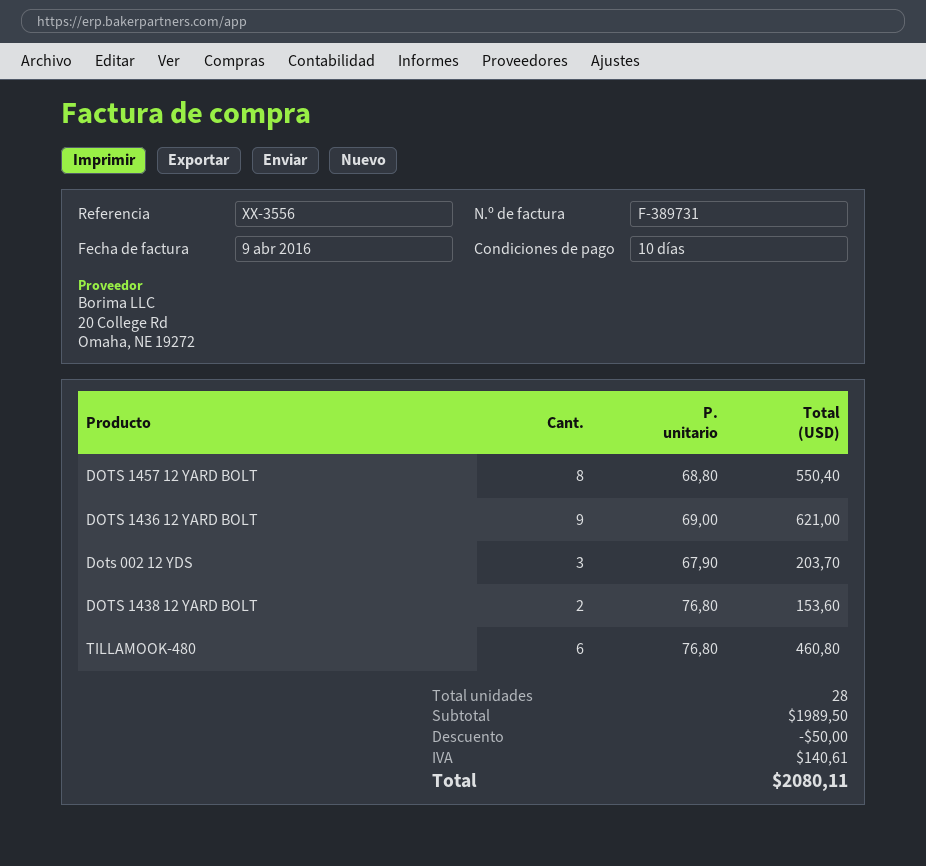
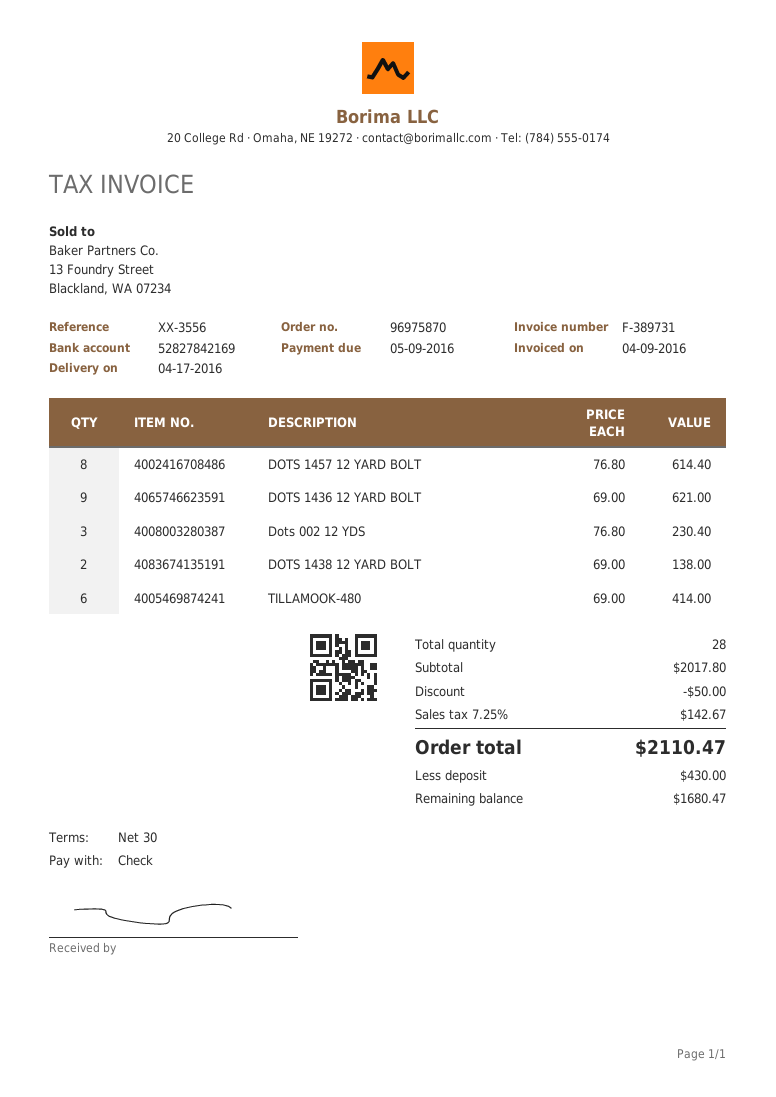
payment terms: 10 days -> 30 days
DOTS 1457 12 YARD BOLT: 8 x 68.80 = 550.40 -> 8 x 76.80 = 614.40
Dots 002 12 YDS: 3 x 67.90 = 203.70 -> 3 x 76.80 = 230.40
DOTS 1438 12 YARD BOLT: 2 x 76.80 = 153.60 -> 2 x 69.00 = 138.00
TILLAMOOK-480: 6 x 76.80 = 460.80 -> 6 x 69.00 = 414.00
subtotal: 1989.50 -> 2017.80
tax: 140.61 -> 142.67
total: 2080.11 -> 2110.47

